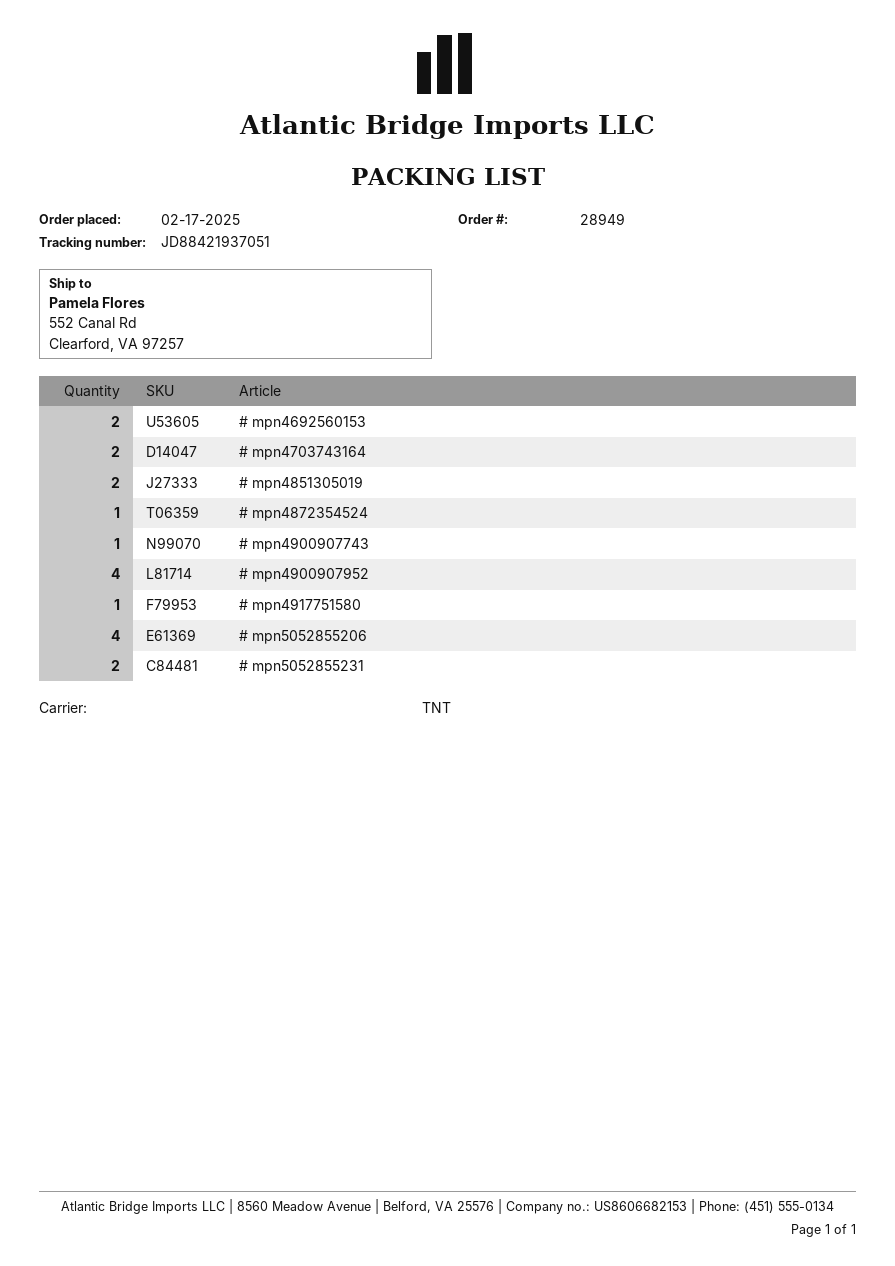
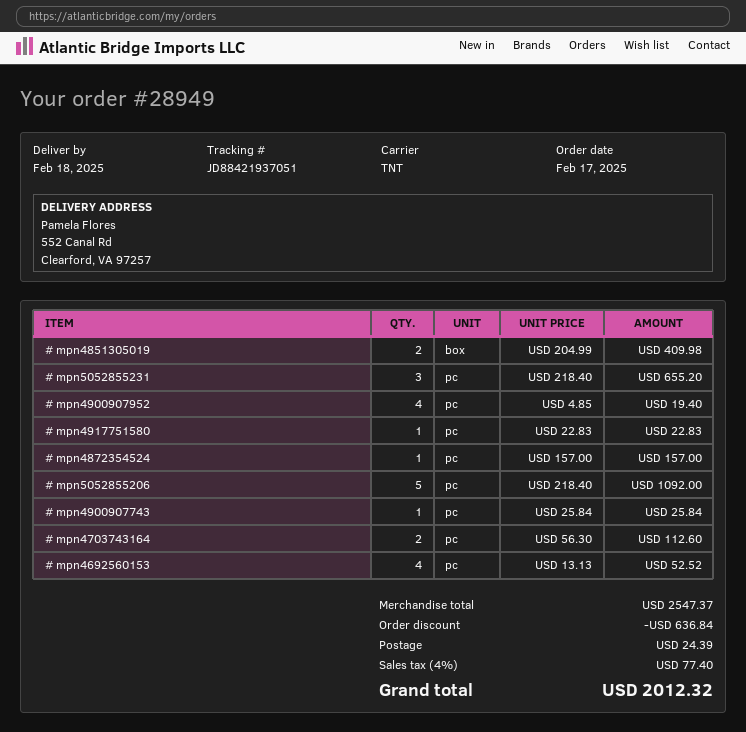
# mpn4692560153: 2 -> 4
# mpn5052855206: 4 -> 5
# mpn5052855231: 2 -> 3

